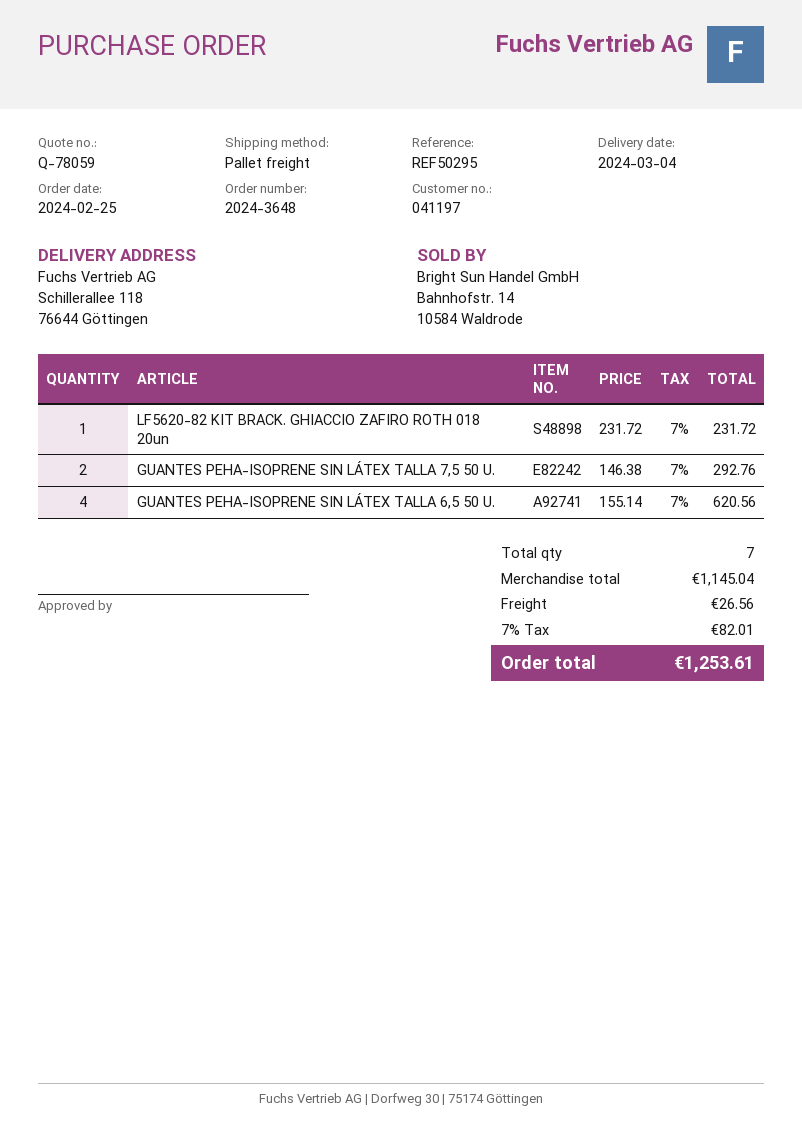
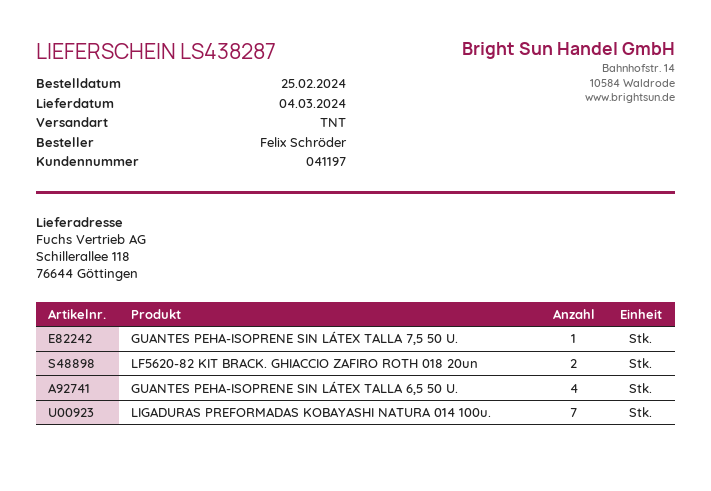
shipping method: pallet freight -> TNT
LF5620-82 KIT BRACK. GHIACCIO ZAFIRO ROTH 018 20un: 1 -> 2
GUANTES PEHA-ISOPRENE SIN LÁTEX TALLA 7,5 50 U.: 2 -> 1
LIGADURAS PREFORMADAS KOBAYASHI NATURA 014 100u.: none -> 7

